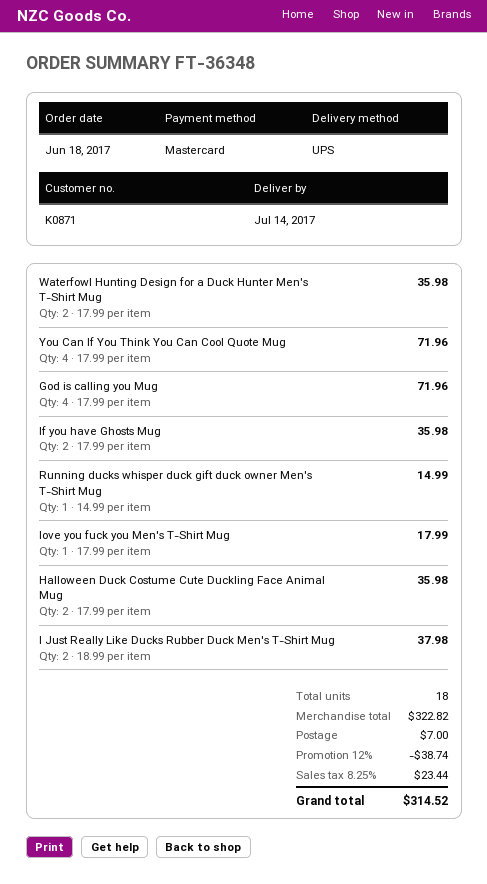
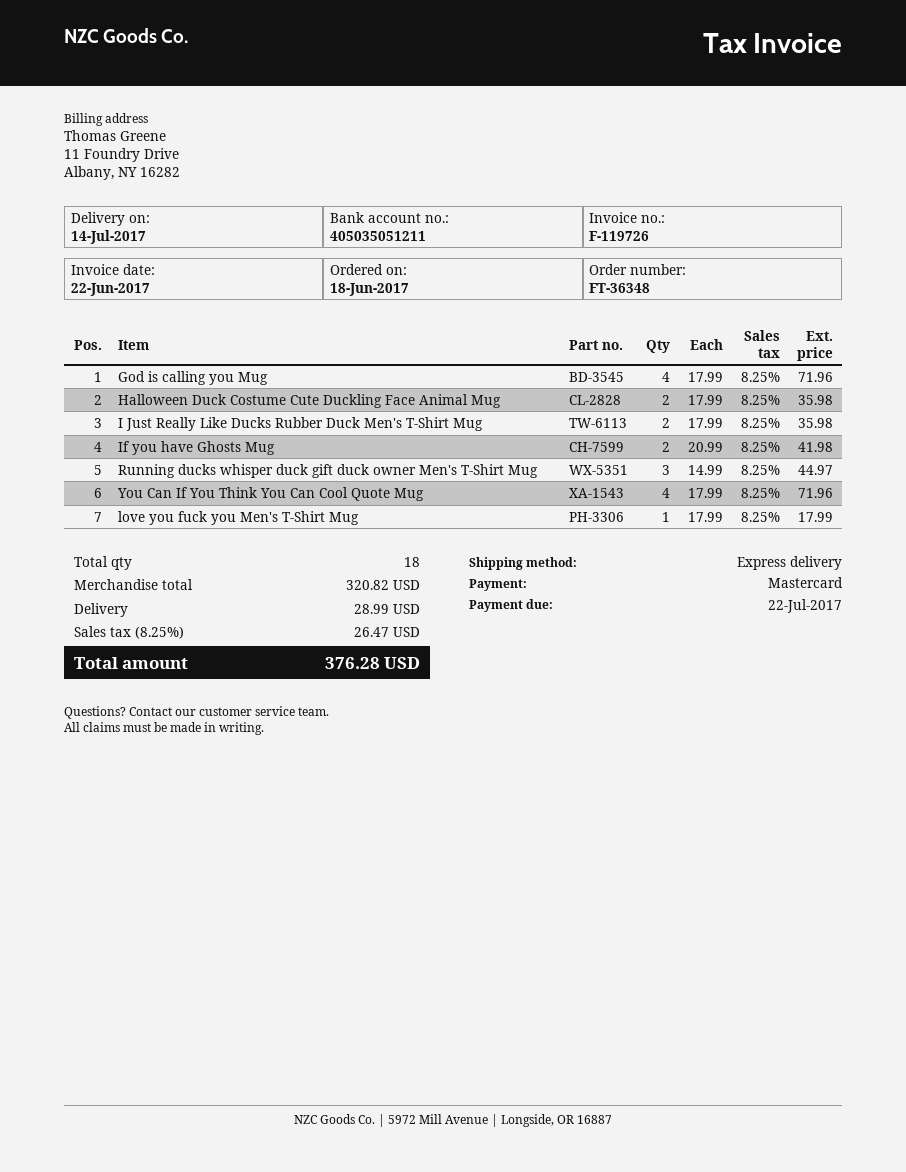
shipping method: UPS -> express
Waterfowl Hunting Design for a Duck Hunter Men's T-Shirt Mug: 2 x 17.99 = 35.98 -> none
If you have Ghosts Mug: 2 x 17.99 = 35.98 -> 2 x 20.99 = 41.98
Running ducks whisper duck gift duck owner Men's T-Shirt Mug: 1 x 14.99 = 14.99 -> 3 x 14.99 = 44.97
I Just Really Like Ducks Rubber Duck Men's T-Shirt Mug: 2 x 18.99 = 37.98 -> 2 x 17.99 = 35.98
subtotal: 322.82 -> 320.82
discount: 12% = 38.74 -> none
shipping: 7.00 -> 28.99
tax: 8.25% = 23.44 -> 8.25% = 26.47
total: 314.52 -> 376.28

